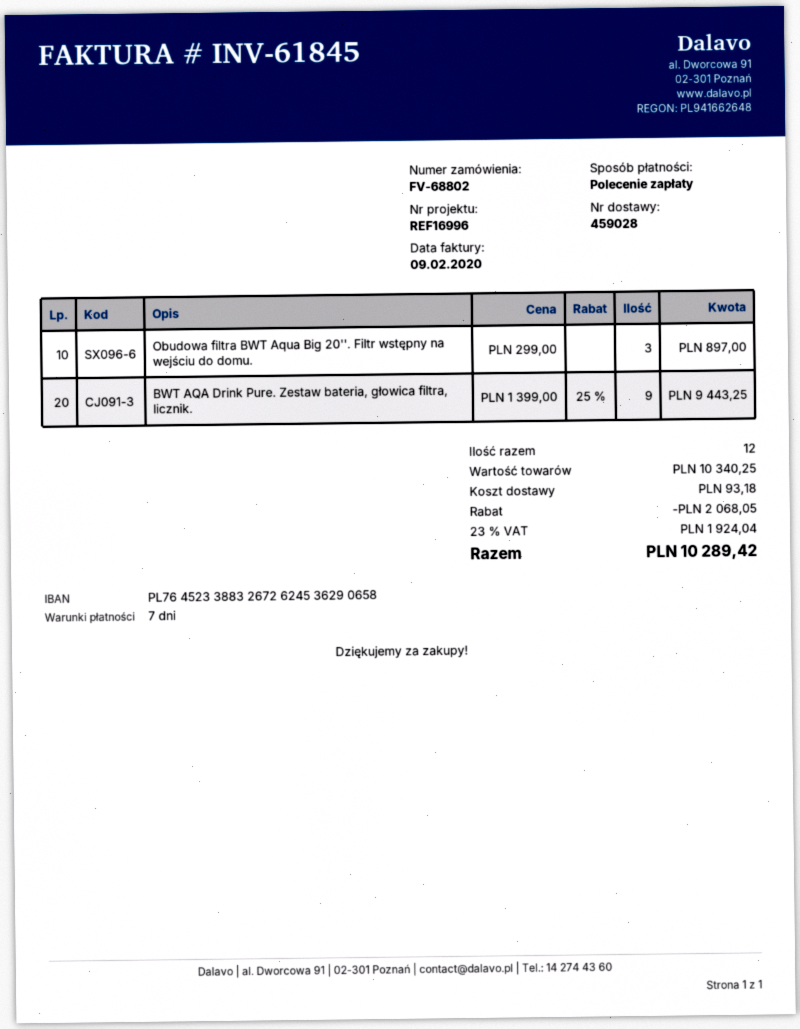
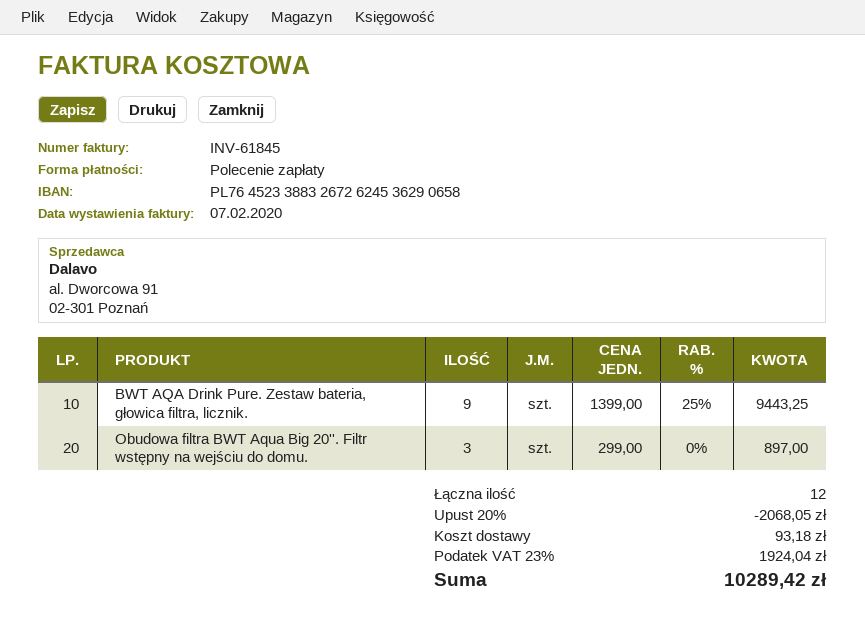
invoice date: 2020-02-09 -> 2020-02-07

